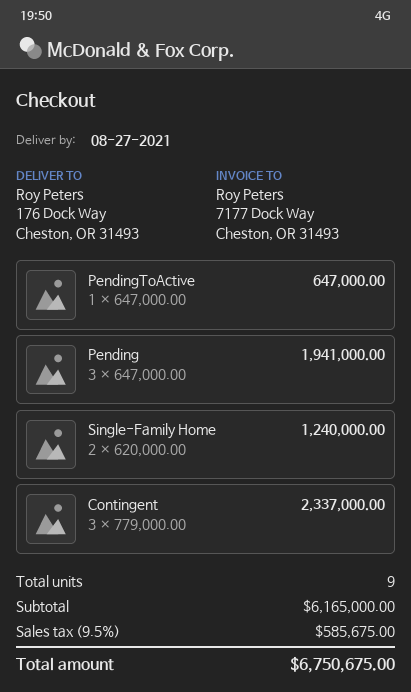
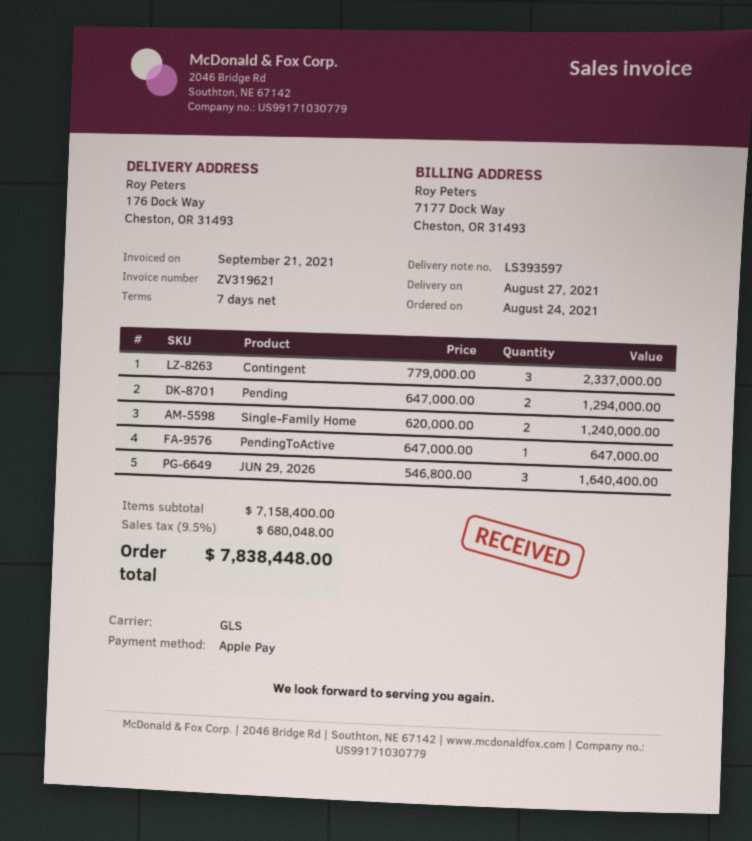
Pending: 3 x 647000.00 = 1941000.00 -> 2 x 647000.00 = 1294000.00
JUN 29, 2026: none -> 3 x 546800.00 = 1640400.00
subtotal: 6165000.00 -> 7158400.00
tax: 9.5% = 585675.00 -> 9.5% = 680048.00
total: 6750675.00 -> 7838448.00

